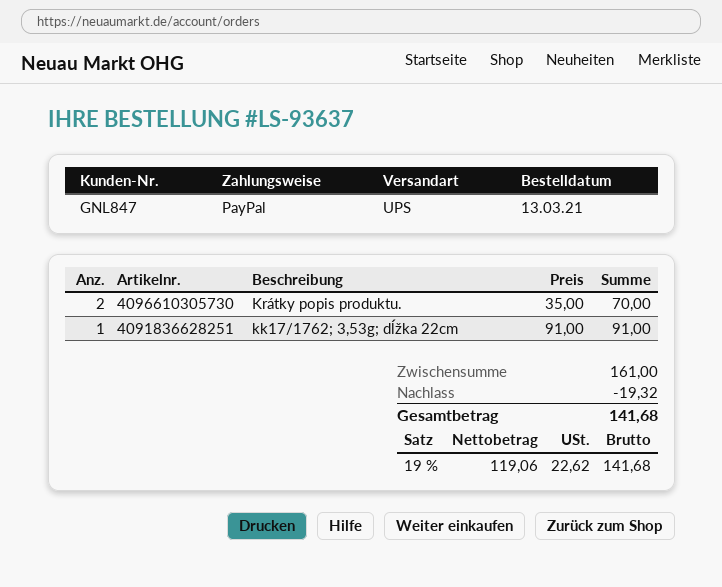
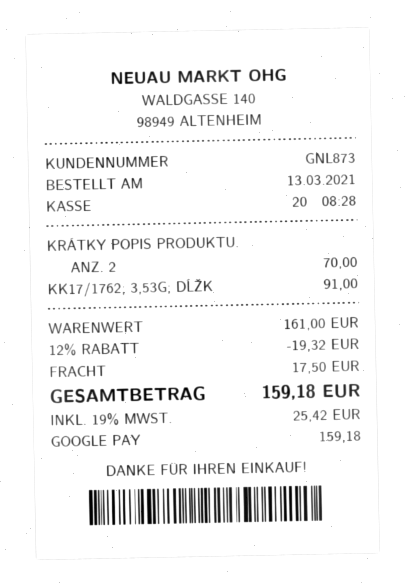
customer number: GNL847 -> GNL873
payment method: PayPal -> Google Pay
shipping: none -> 17.50
tax: 19% = 22.62 -> 19% = 25.42
total: 141.68 -> 159.18

